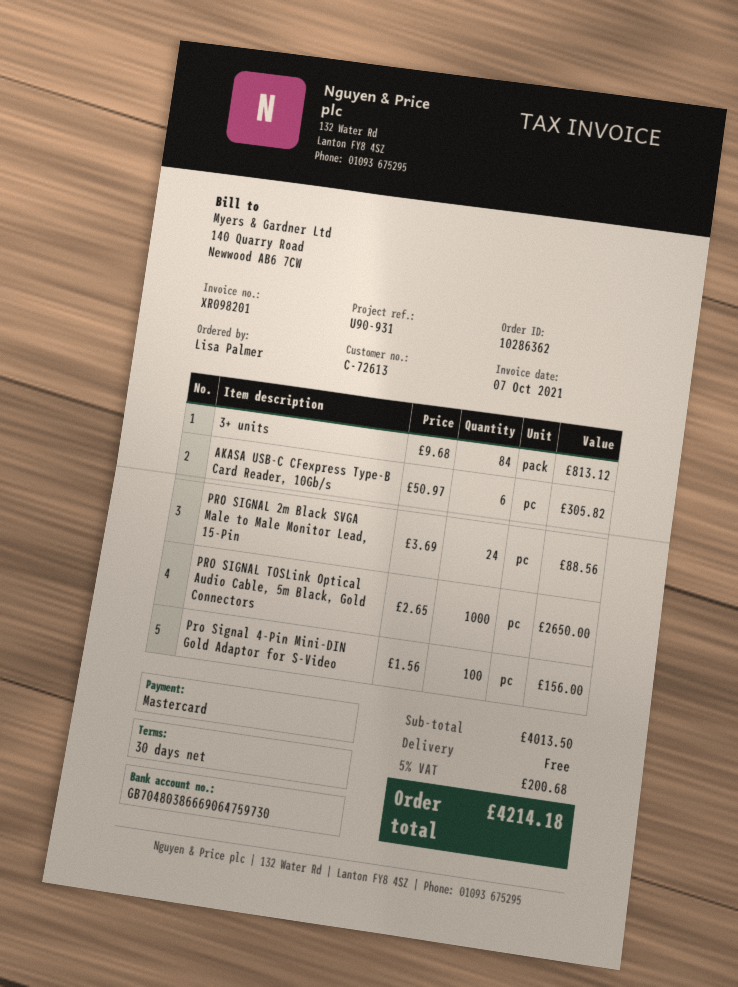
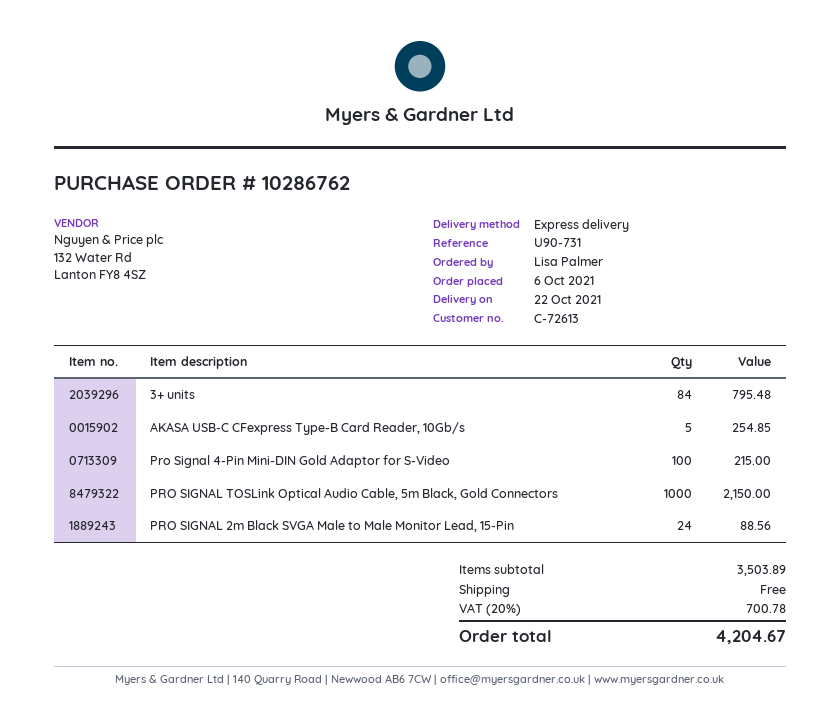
order number: 10286362 -> 10286762
reference: U90-931 -> U90-731
3+ units: 84 for 813.12 -> 84 for 795.48
AKASA USB-C CFexpress Type-B Card Reader, 10Gb/s: 6 for 305.82 -> 5 for 254.85
PRO SIGNAL TOSLink Optical Audio Cable, 5m Black, Gold Connectors: 1000 for 2650.00 -> 1000 for 2150.00
Pro Signal 4-Pin Mini-DIN Gold Adaptor for S-Video: 100 for 156.00 -> 100 for 215.00
subtotal: 4013.50 -> 3503.89
tax: 5% = 200.68 -> 20% = 700.78
total: 4214.18 -> 4204.67

